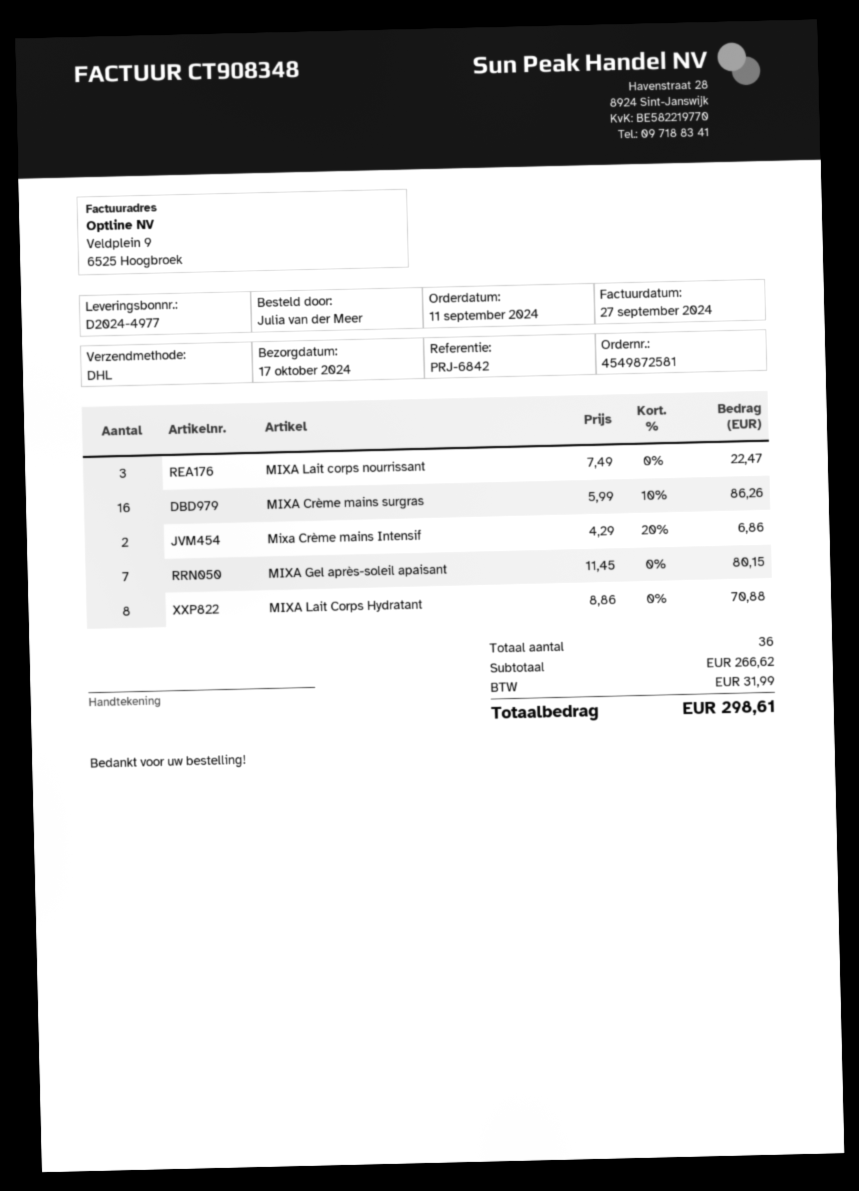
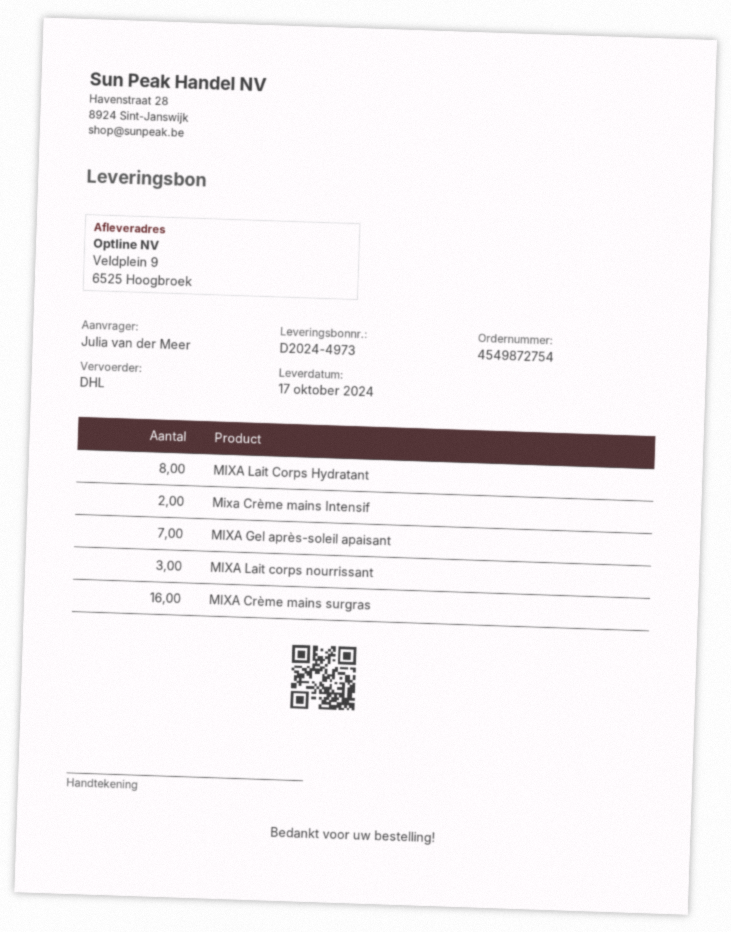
order number: 4549872581 -> 4549872754
delivery note number: D2024-4977 -> D2024-4973

